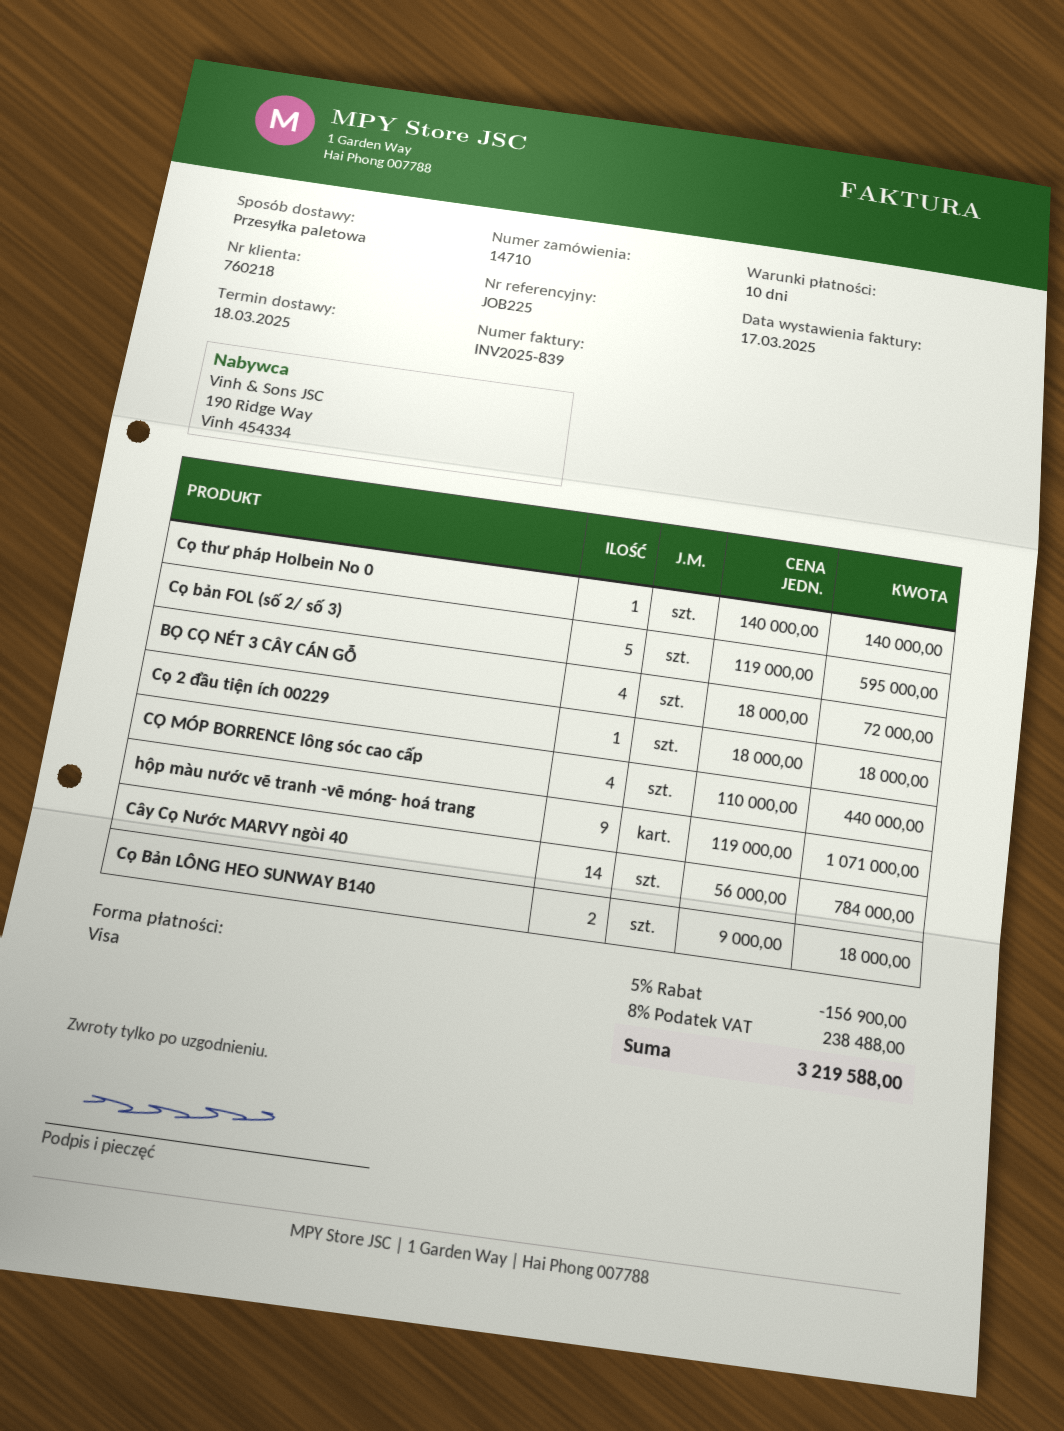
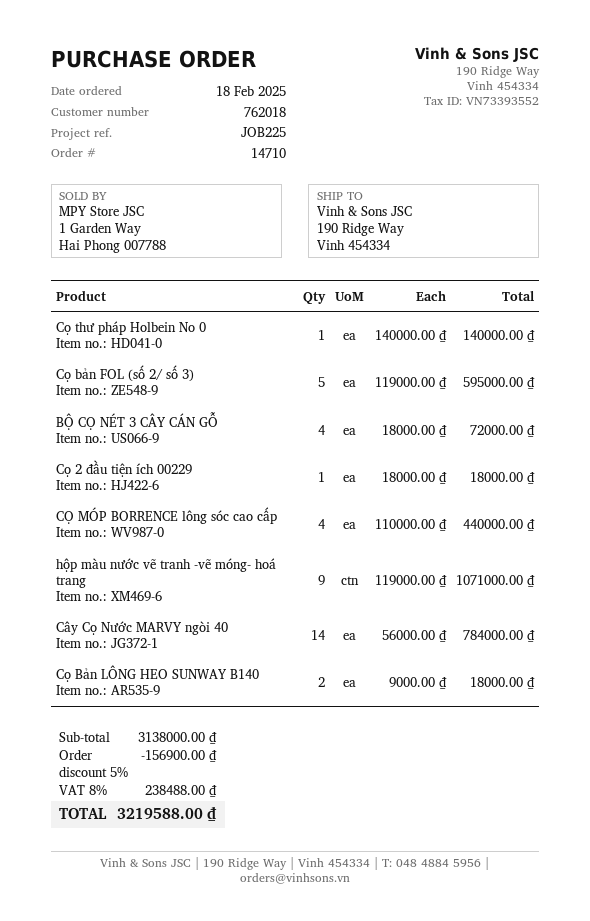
customer number: 760218 -> 762018

